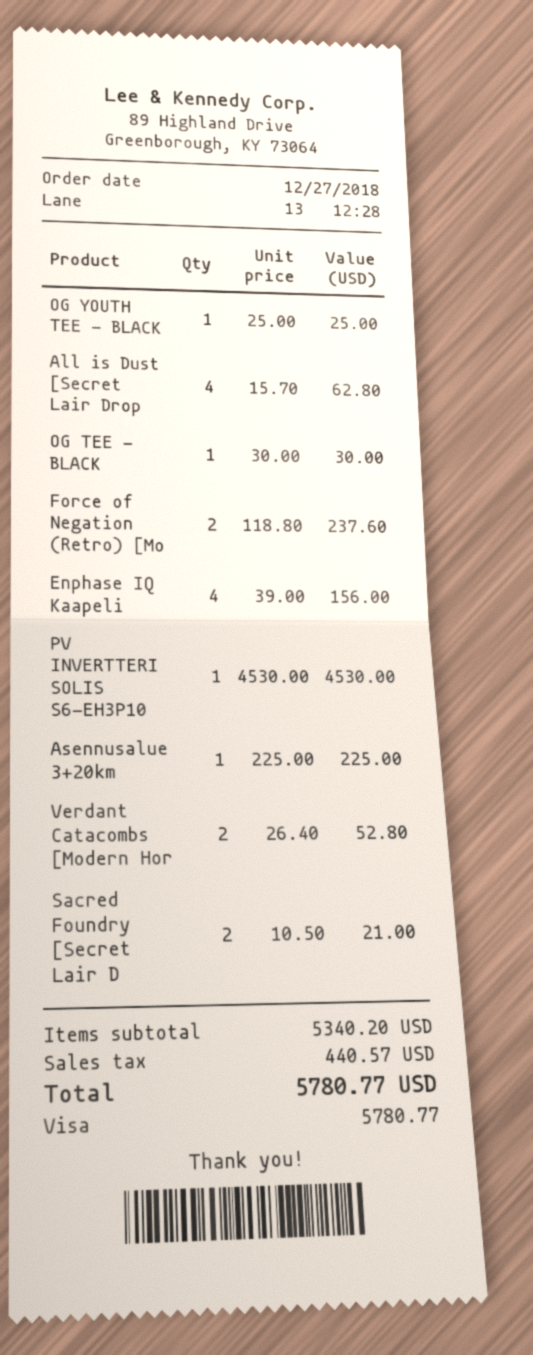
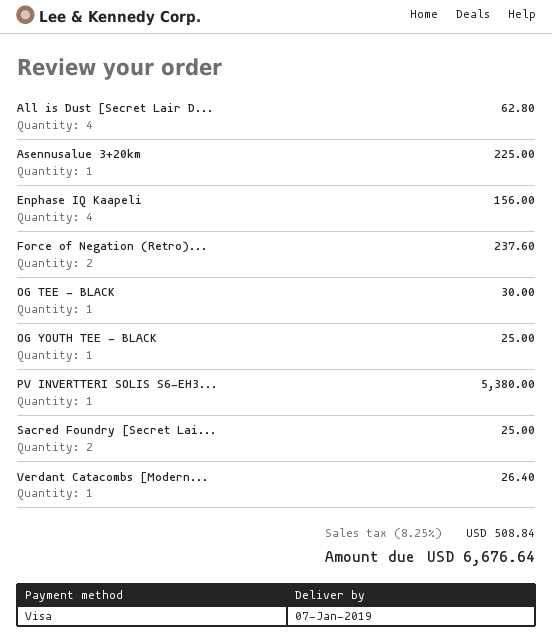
PV INVERTTERI SOLIS S6-EH3P10: 1 for 4530.00 -> 1 for 5380.00
Verdant Catacombs [Modern Hor: 2 for 52.80 -> 1 for 26.40
Sacred Foundry [Secret Lair D: 2 for 21.00 -> 2 for 25.00
tax: 440.57 -> 508.84
total: 5780.77 -> 6676.64

